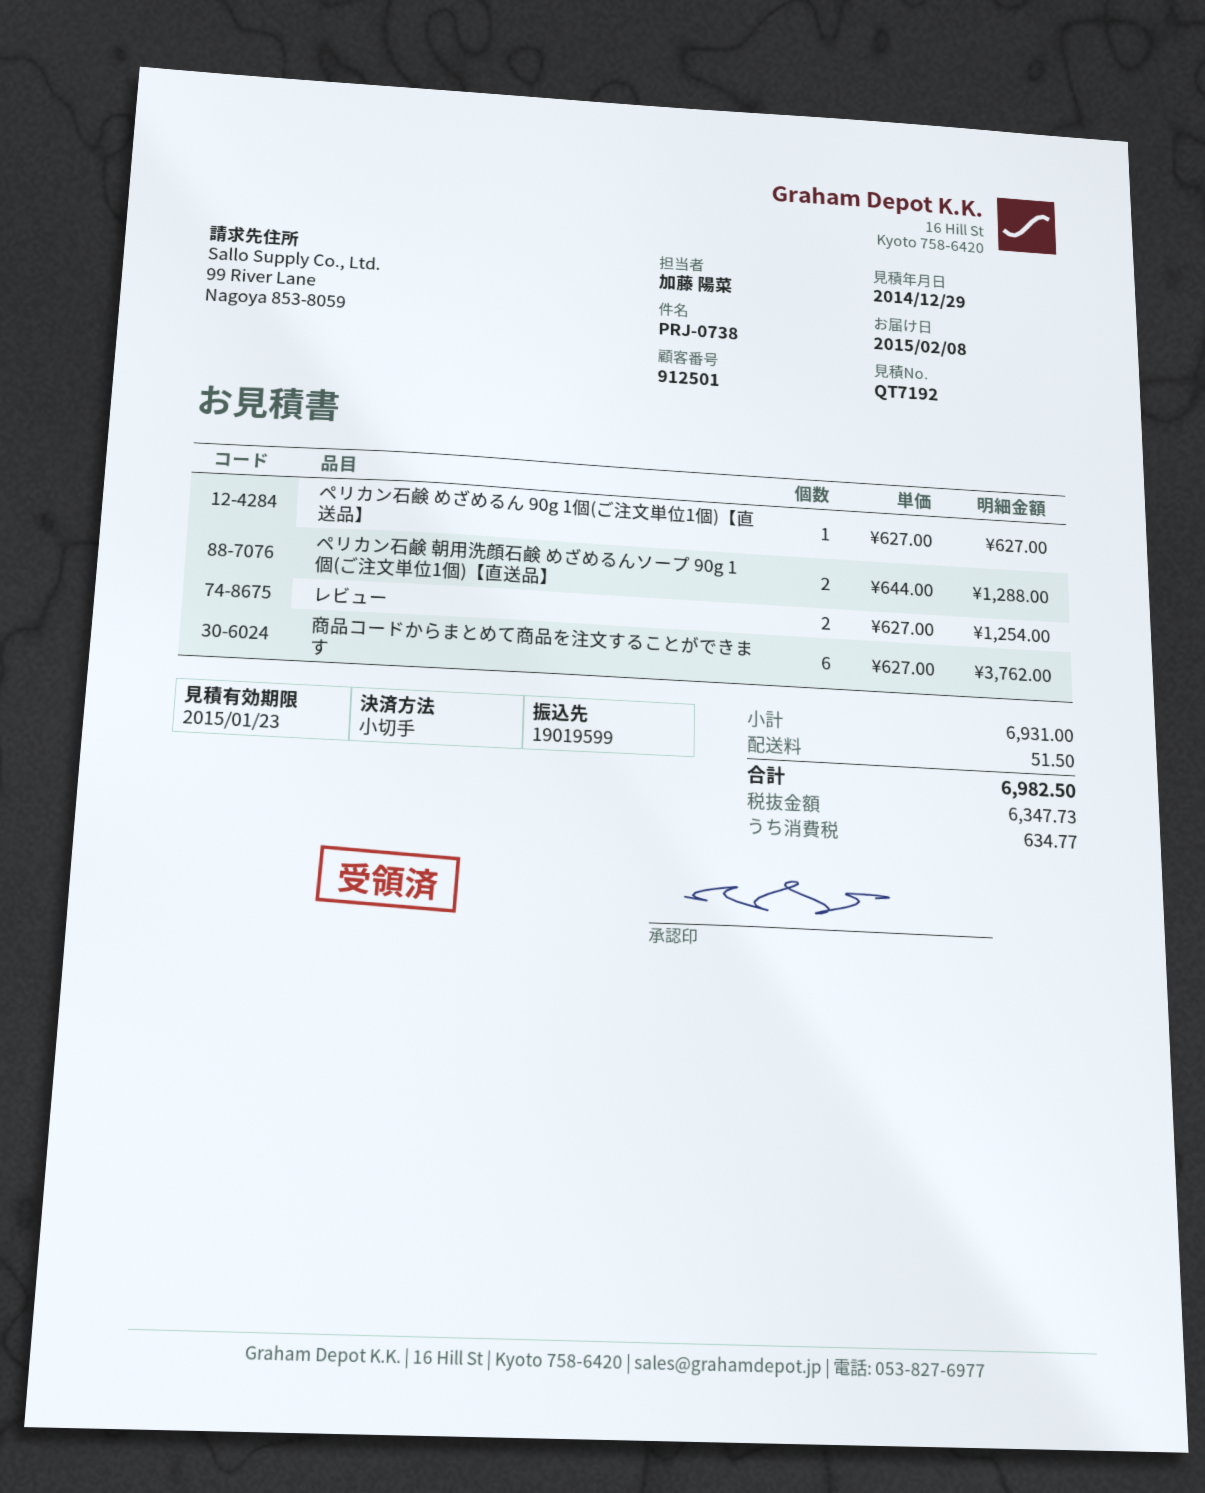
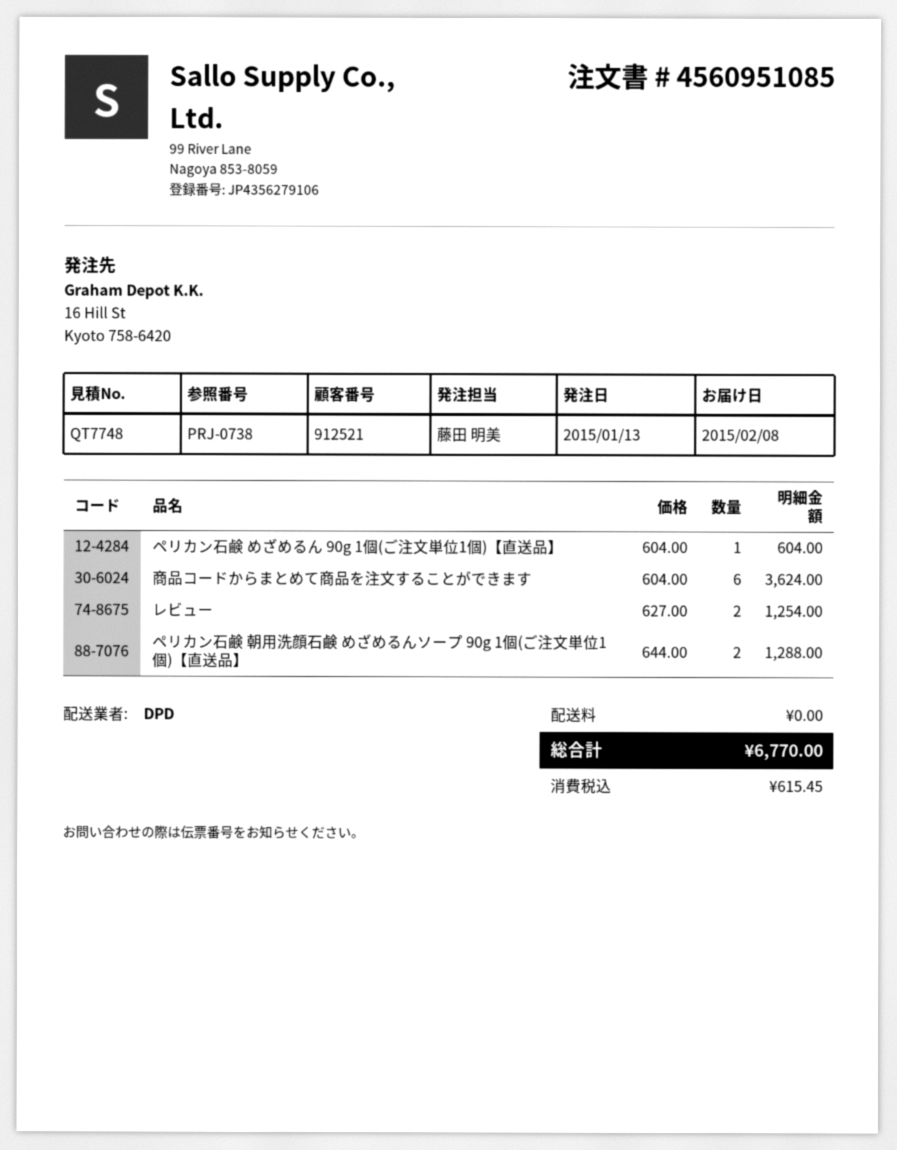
quote number: QT7192 -> QT7748
customer number: 912501 -> 912521
ペリカン石鹸 めざめるん 90g 1個(ご注文単位1個)【直送品】: 1 x 627.00 = 627.00 -> 1 x 604.00 = 604.00
商品コードからまとめて商品を注文することができます: 6 x 627.00 = 3762.00 -> 6 x 604.00 = 3624.00
shipping: 51.50 -> 0.00
tax: 634.77 -> 615.45
total: 6982.50 -> 6770.00

